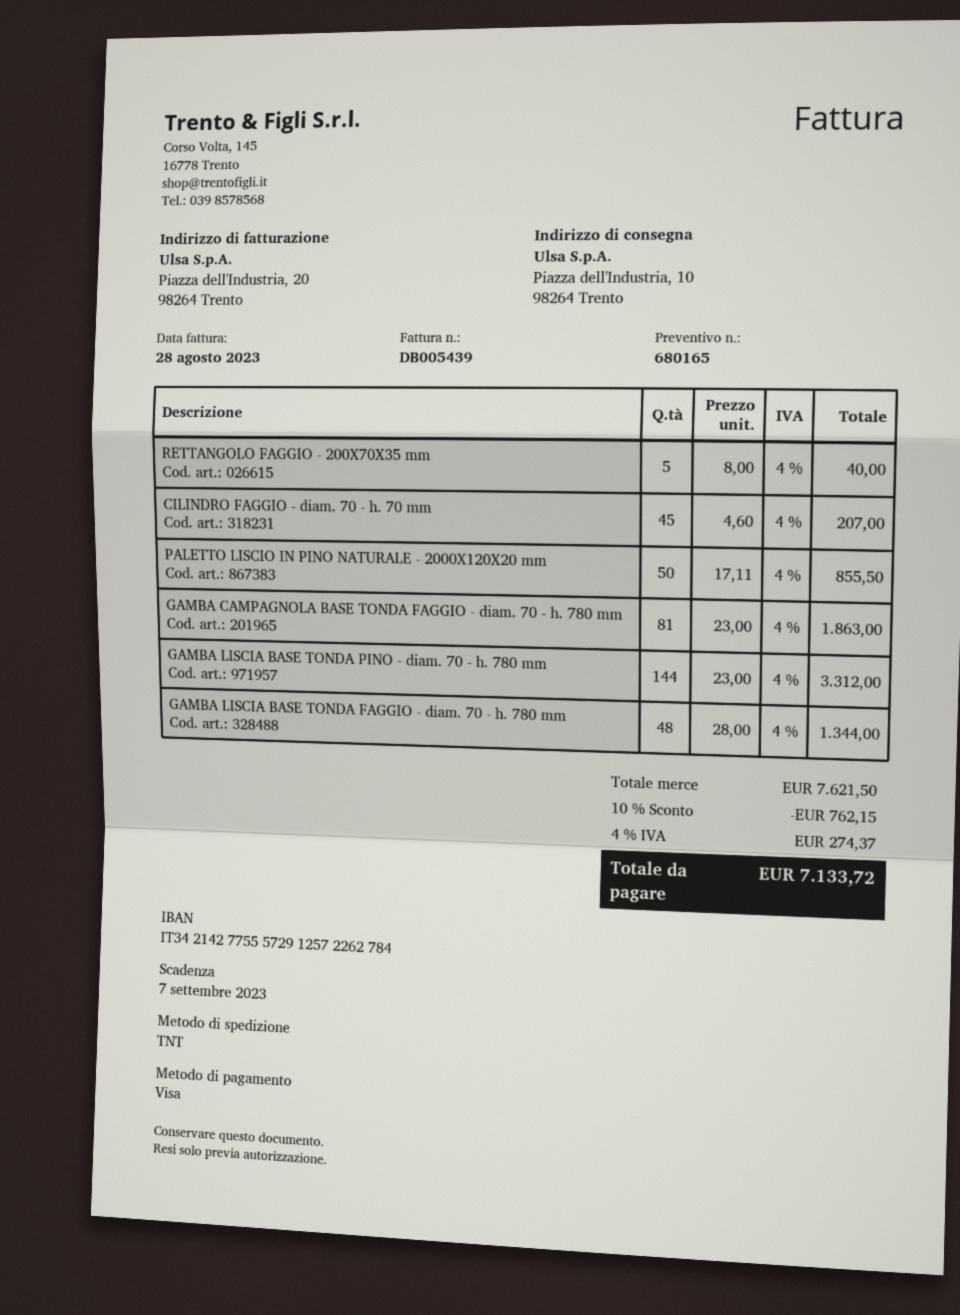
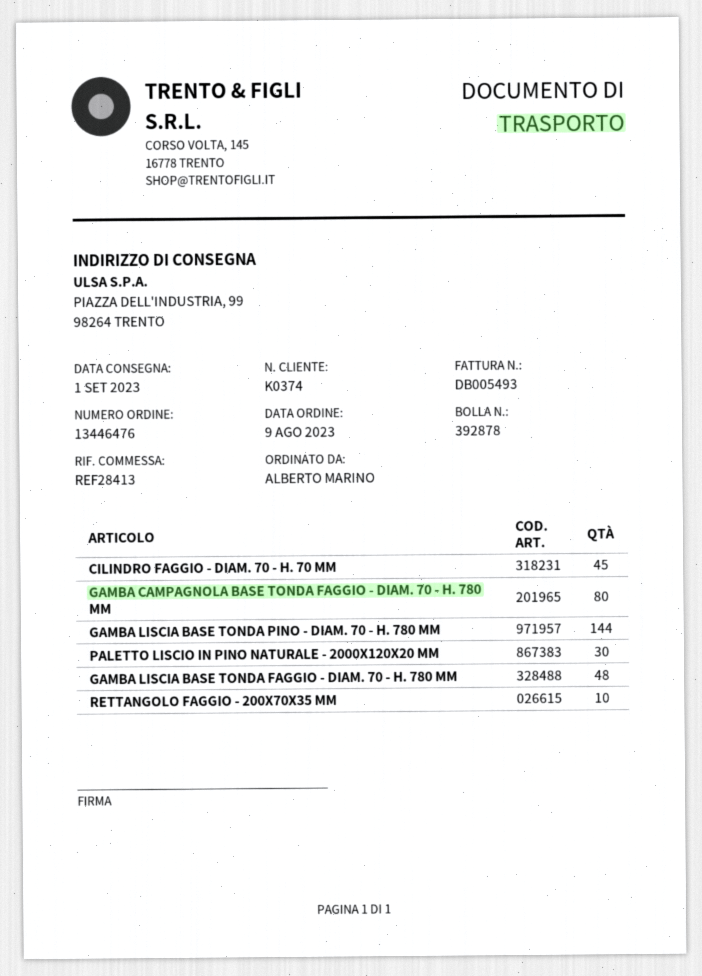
invoice number: DB005439 -> DB005493
ship to: Piazza dell'Industria, 10, 98264 Trento -> PIAZZA DELL'INDUSTRIA, 99, 98264 TRENTO
RETTANGOLO FAGGIO - 200X70X35 mm: 5 -> 10
PALETTO LISCIO IN PINO NATURALE - 2000X120X20 mm: 50 -> 30
GAMBA CAMPAGNOLA BASE TONDA FAGGIO - diam. 70 - h. 780 mm: 81 -> 80

